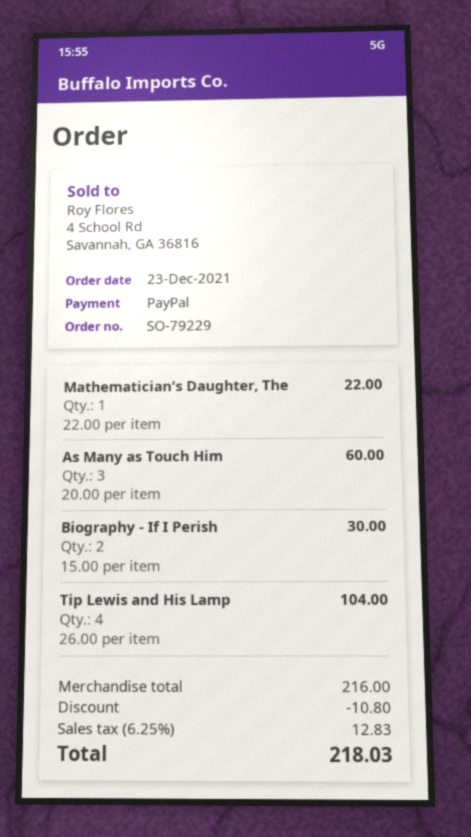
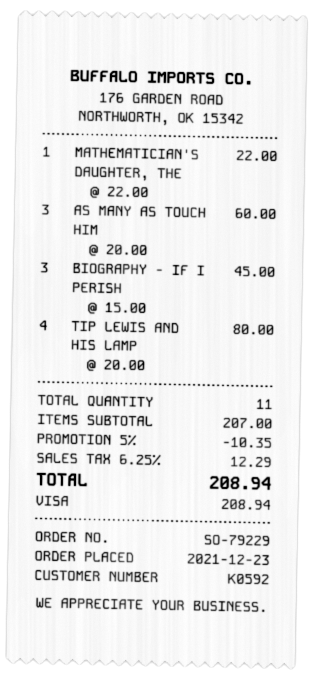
payment method: PayPal -> Visa
Biography - If I Perish: 2 x 15.00 = 30.00 -> 3 x 15.00 = 45.00
Tip Lewis and His Lamp: 4 x 26.00 = 104.00 -> 4 x 20.00 = 80.00
subtotal: 216.00 -> 207.00
discount: 10.80 -> 10.35
tax: 6.25% = 12.83 -> 6.25% = 12.29
total: 218.03 -> 208.94

